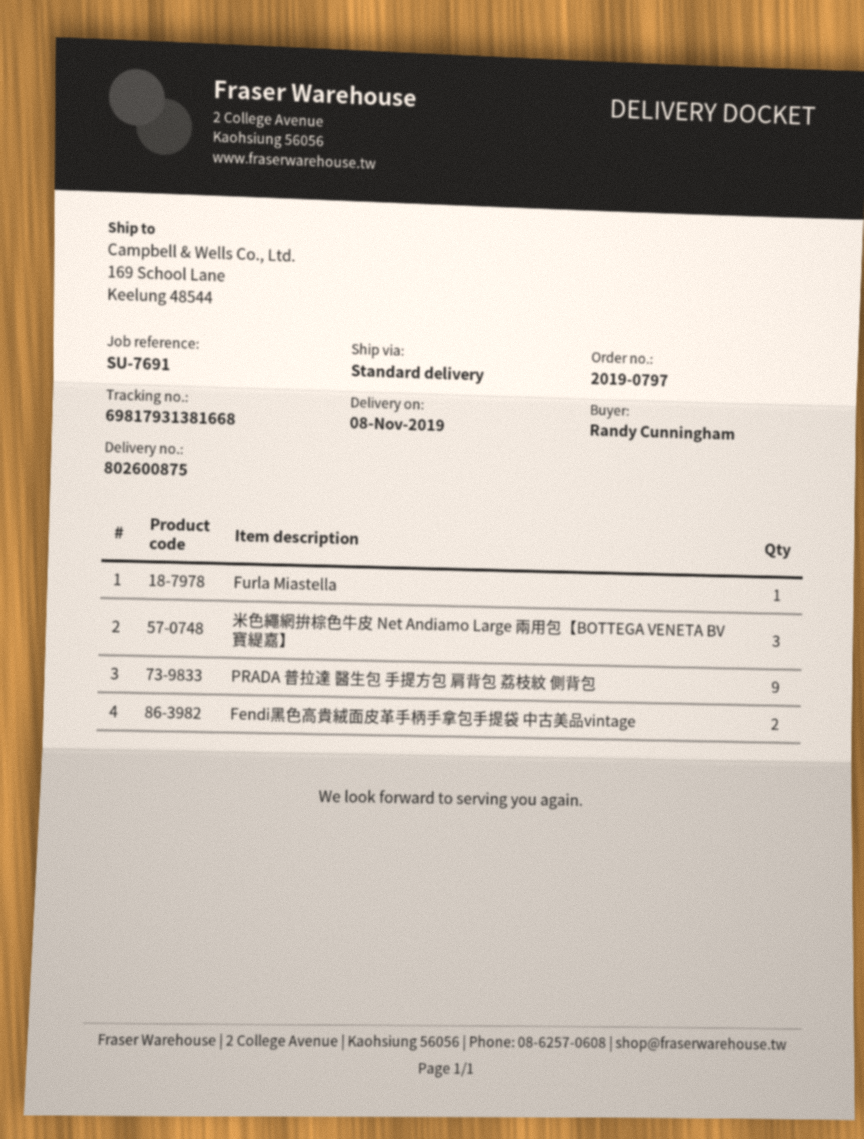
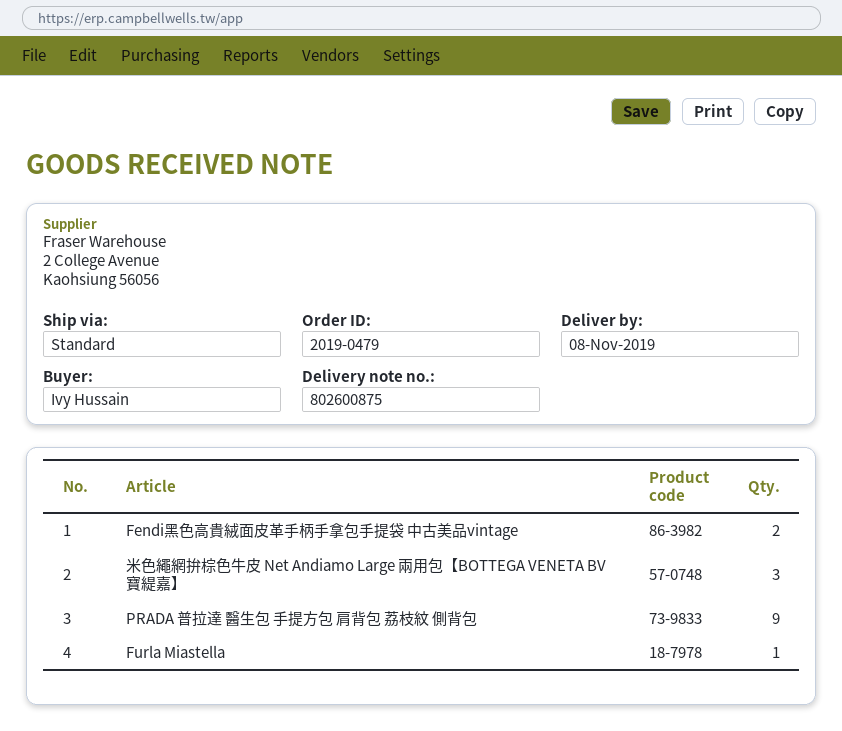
order number: 2019-0797 -> 2019-0479
ordered by: Randy Cunningham -> Ivy Hussain

